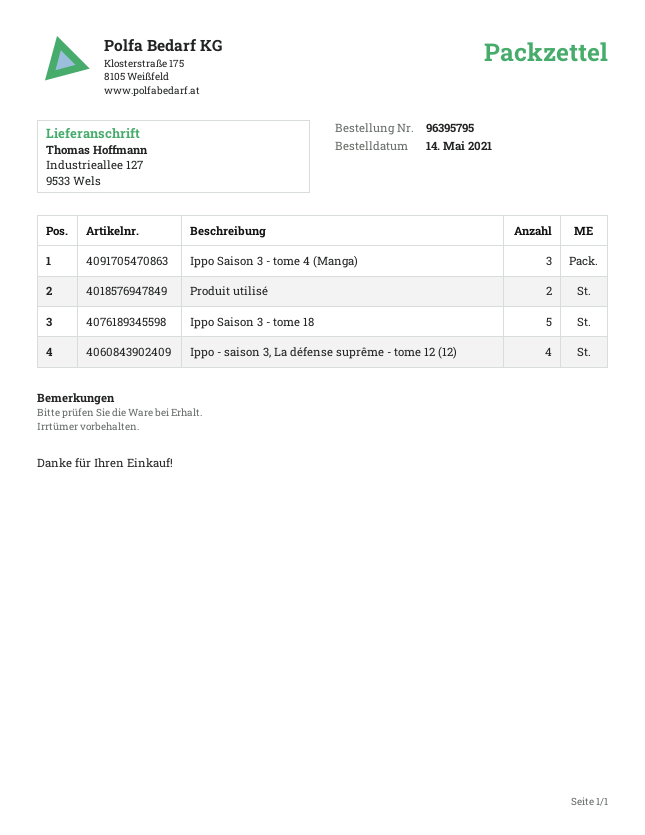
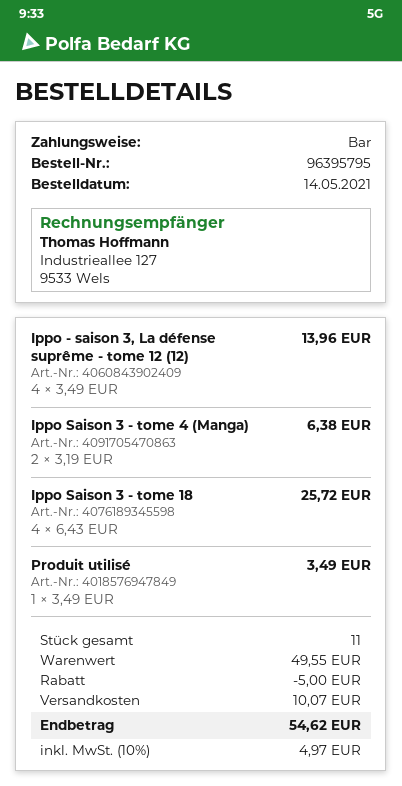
Ippo Saison 3 - tome 4 (Manga): 3 -> 2
Produit utilisé: 2 -> 1
Ippo Saison 3 - tome 18: 5 -> 4

